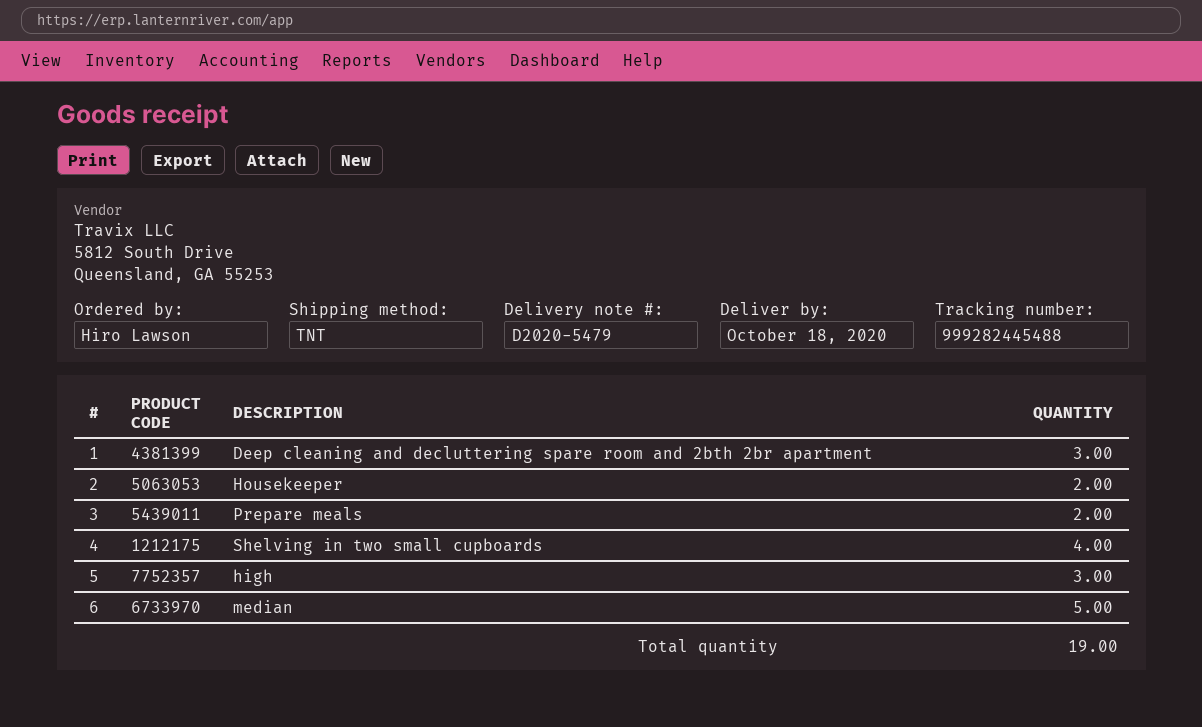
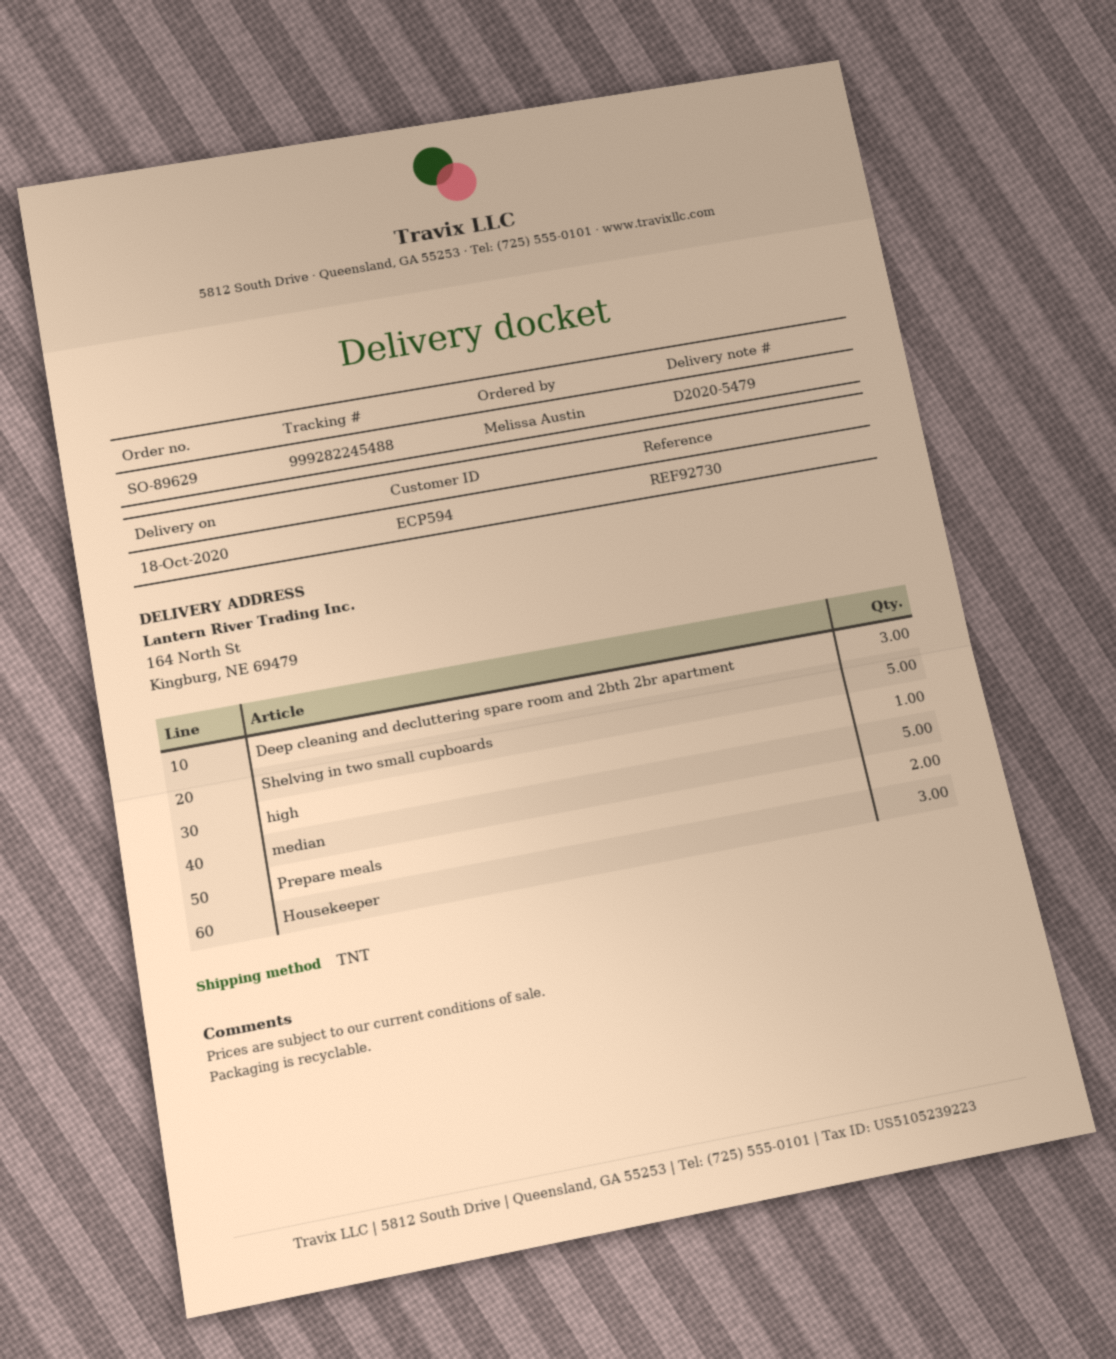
ordered by: Hiro Lawson -> Melissa Austin
tracking number: 999282445488 -> 999282245488
Housekeeper: 2 -> 3
Shelving in two small cupboards: 4 -> 5
high: 3 -> 1

